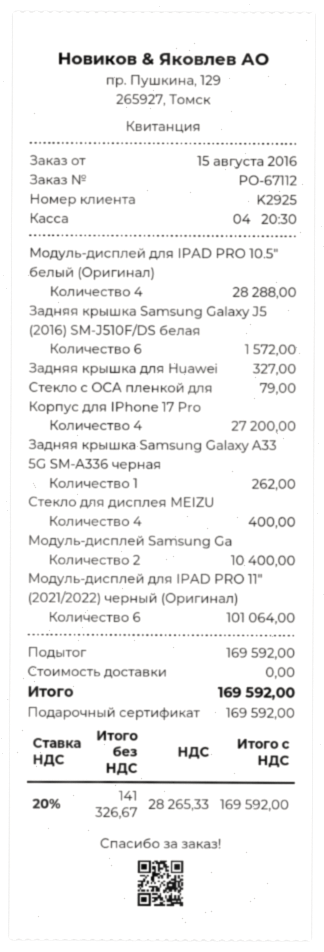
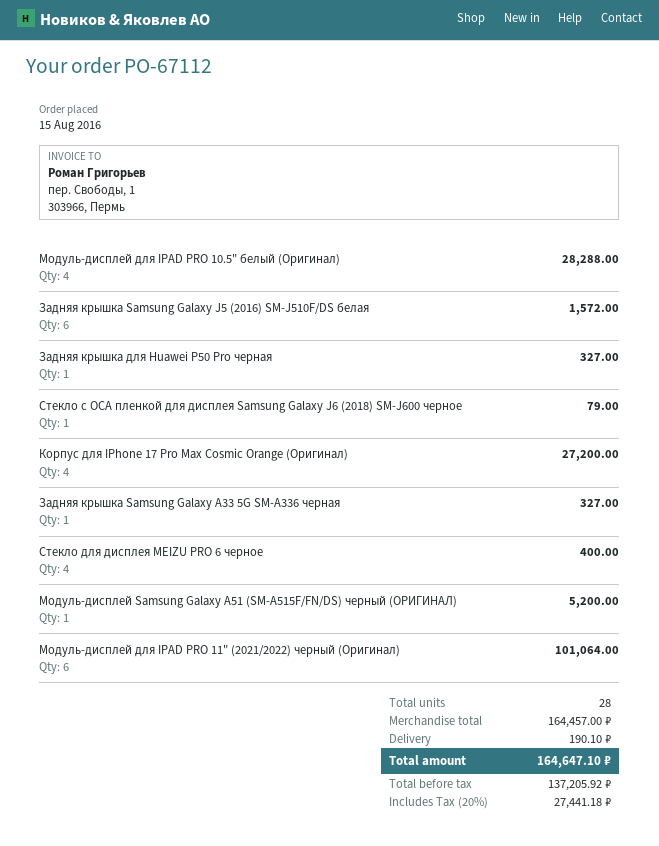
Задняя крышка Samsung Galaxy A33 5G SM-A336 черная: 1 for 262.00 -> 1 for 327.00
Модуль-дисплей Samsung Ga: 2 for 10400.00 -> 1 for 5200.00
subtotal: 169592.00 -> 164457.00
shipping: 0.00 -> 190.10
net: 141326.67 -> 137205.92
tax: 20% = 28265.33 -> 20% = 27441.18
total: 169592.00 -> 164647.10

